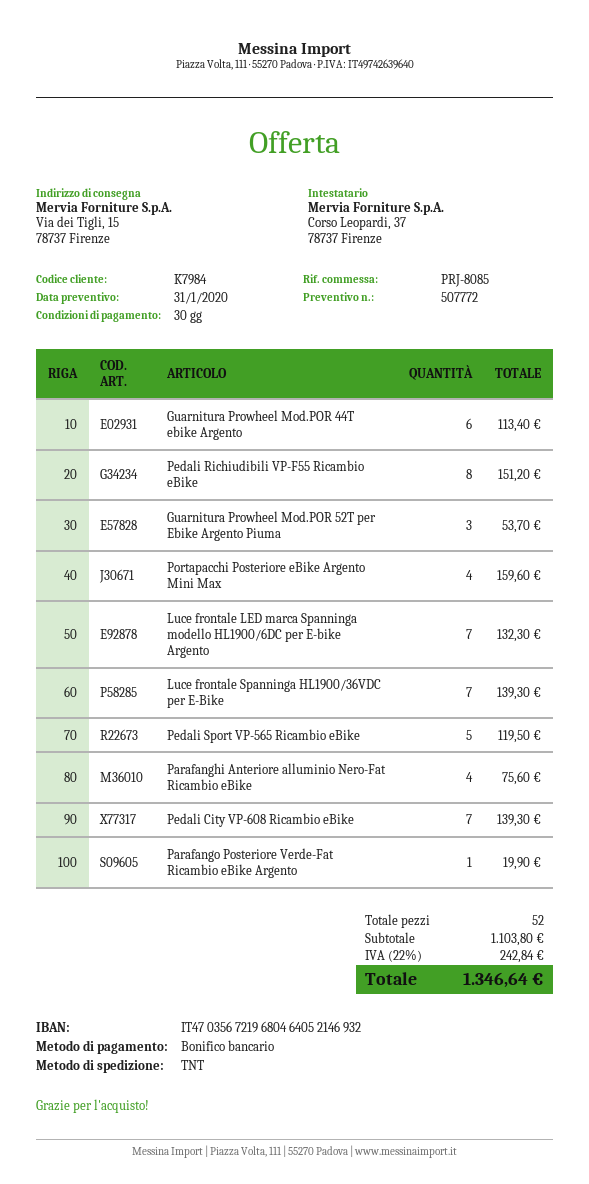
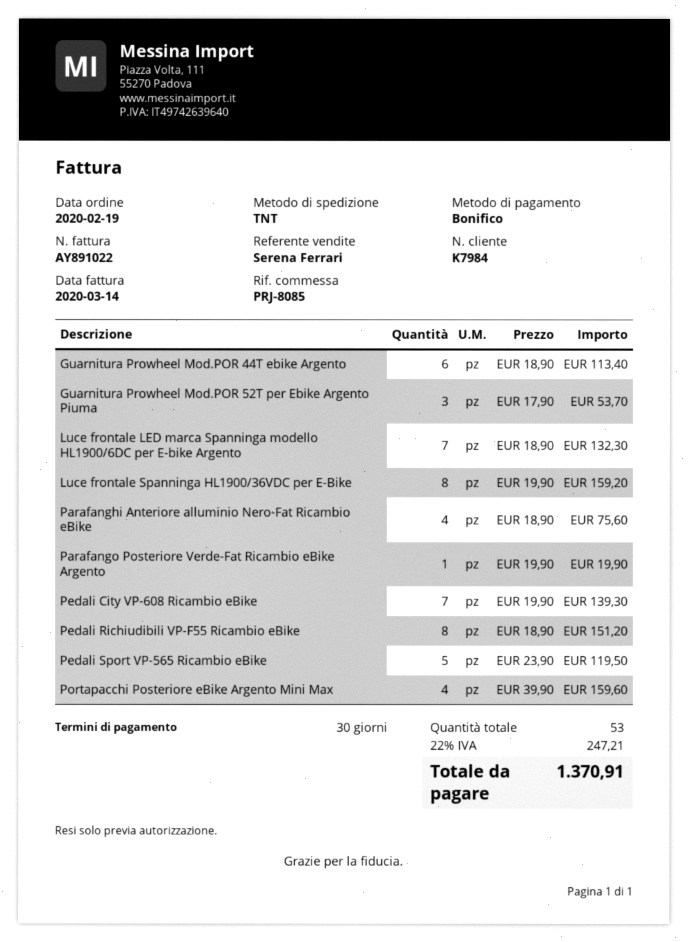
Luce frontale Spanninga HL1900/36VDC per E-Bike: 7 for 139.30 -> 8 for 159.20
total quantity: 52 -> 53
tax: 22% = 242.84 -> 22% = 247.21
total: 1346.64 -> 1370.91

